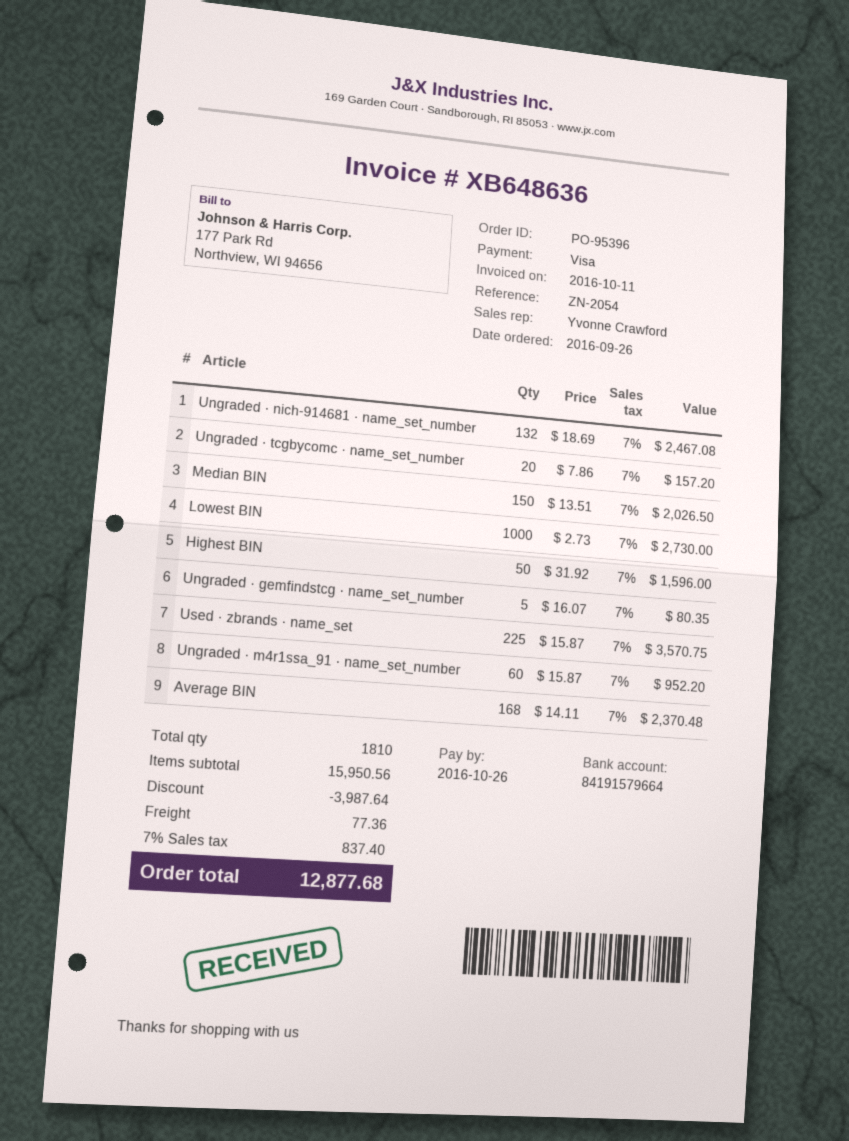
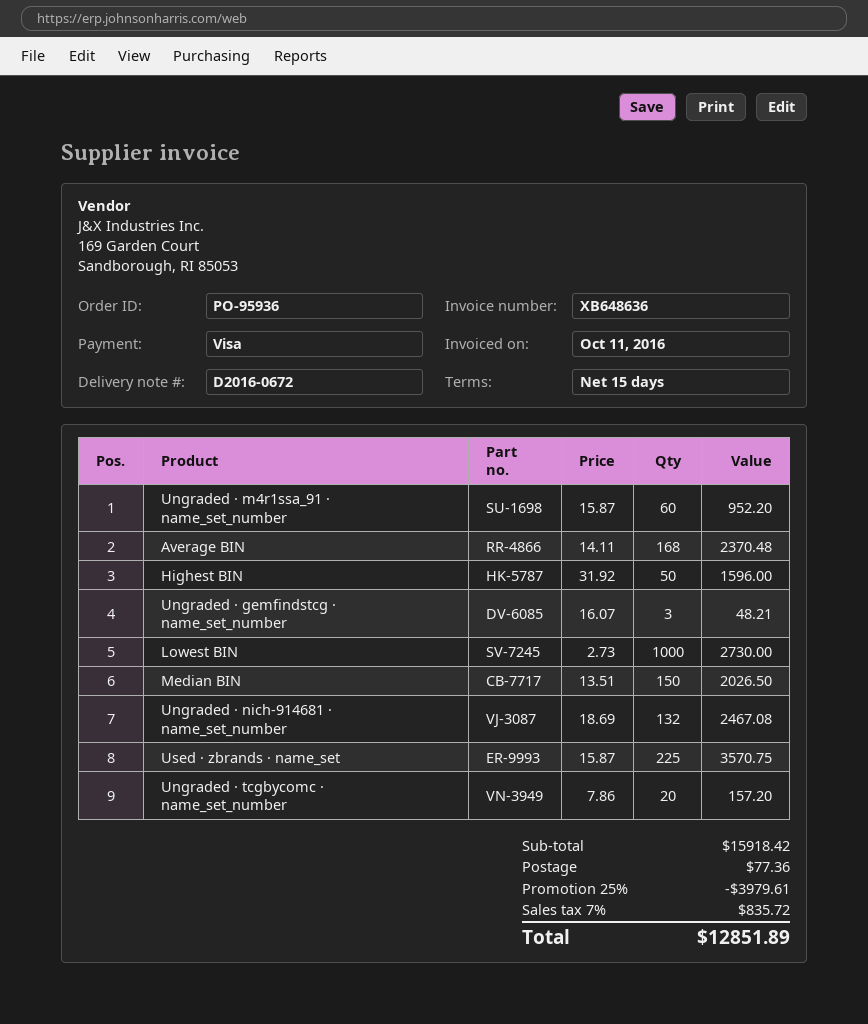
order number: PO-95396 -> PO-95936
Ungraded · gemfindstcg · name_set_number: 5 x 16.07 = 80.35 -> 3 x 16.07 = 48.21
subtotal: 15950.56 -> 15918.42
discount: 3987.64 -> 3979.61
tax: 7% = 837.40 -> 7% = 835.72
total: 12877.68 -> 12851.89

